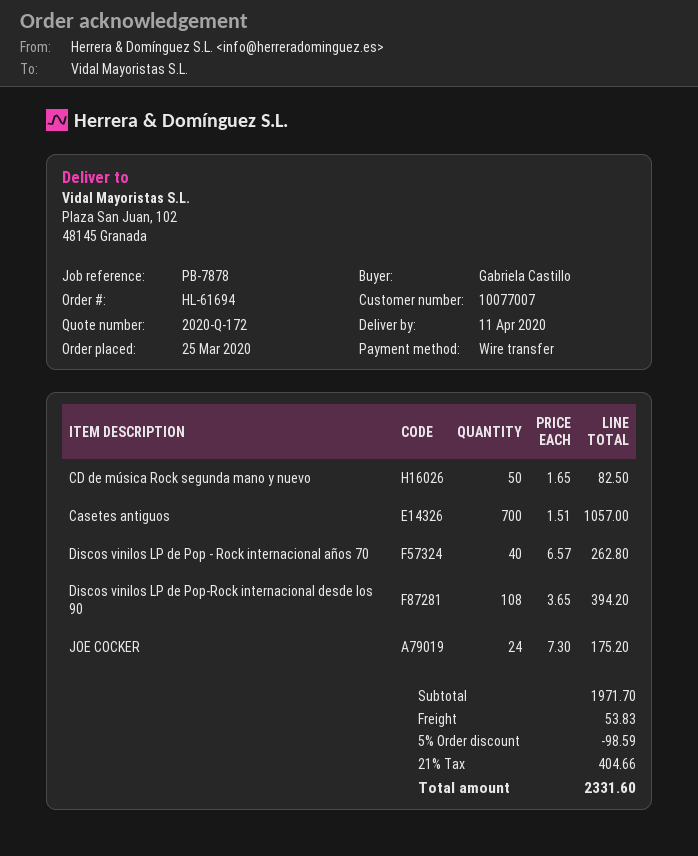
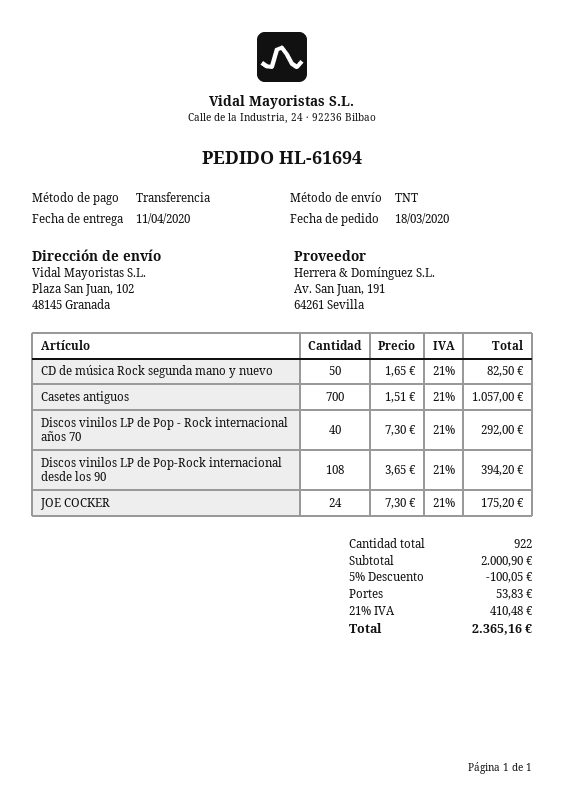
order date: 2020-03-25 -> 2020-03-18
Discos vinilos LP de Pop - Rock internacional años 70: 40 x 6.57 = 262.80 -> 40 x 7.30 = 292.00
subtotal: 1971.70 -> 2000.90
discount: 5% = 98.59 -> 5% = 100.05
tax: 21% = 404.66 -> 21% = 410.48
total: 2331.60 -> 2365.16

